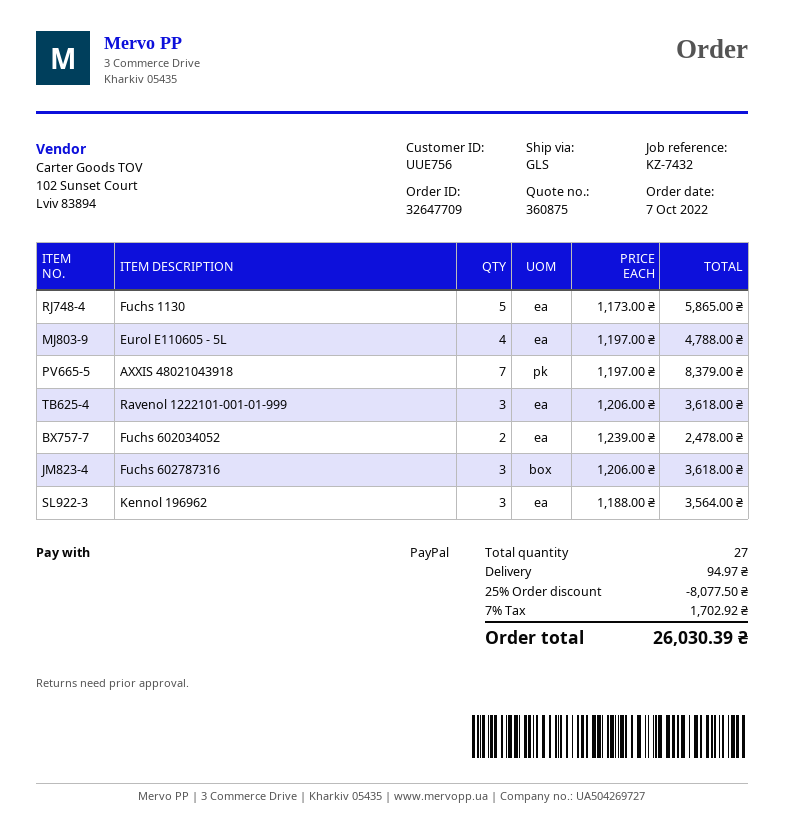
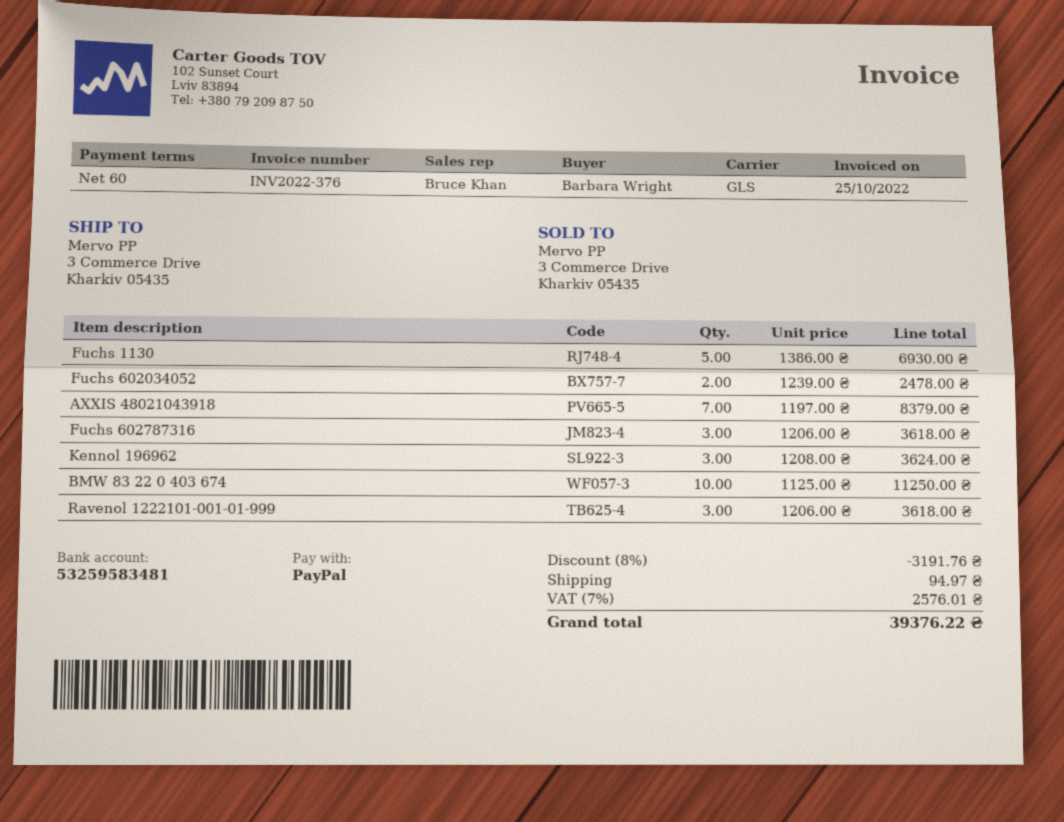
Fuchs 1130: 5 x 1173.00 = 5865.00 -> 5 x 1386.00 = 6930.00
Eurol E110605 - 5L: 4 x 1197.00 = 4788.00 -> none
Kennol 196962: 3 x 1188.00 = 3564.00 -> 3 x 1208.00 = 3624.00
BMW 83 22 0 403 674: none -> 10 x 1125.00 = 11250.00
discount: 25% = 8077.50 -> 8% = 3191.76
tax: 7% = 1702.92 -> 7% = 2576.01
total: 26030.39 -> 39376.22

